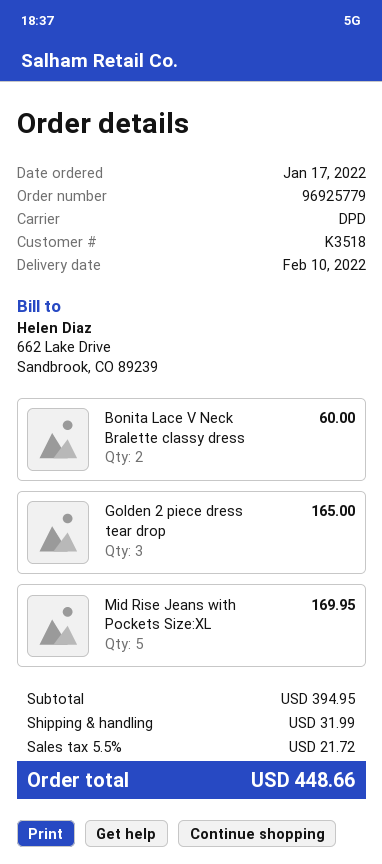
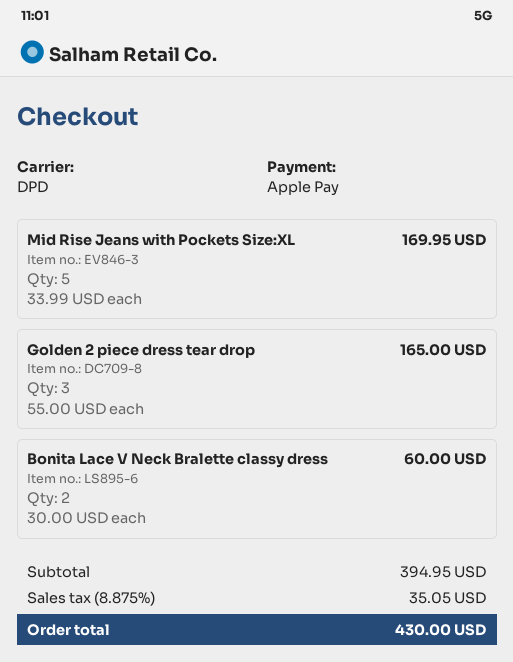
shipping: 31.99 -> none
tax: 5.5% = 21.72 -> 8.875% = 35.05
total: 448.66 -> 430.00

